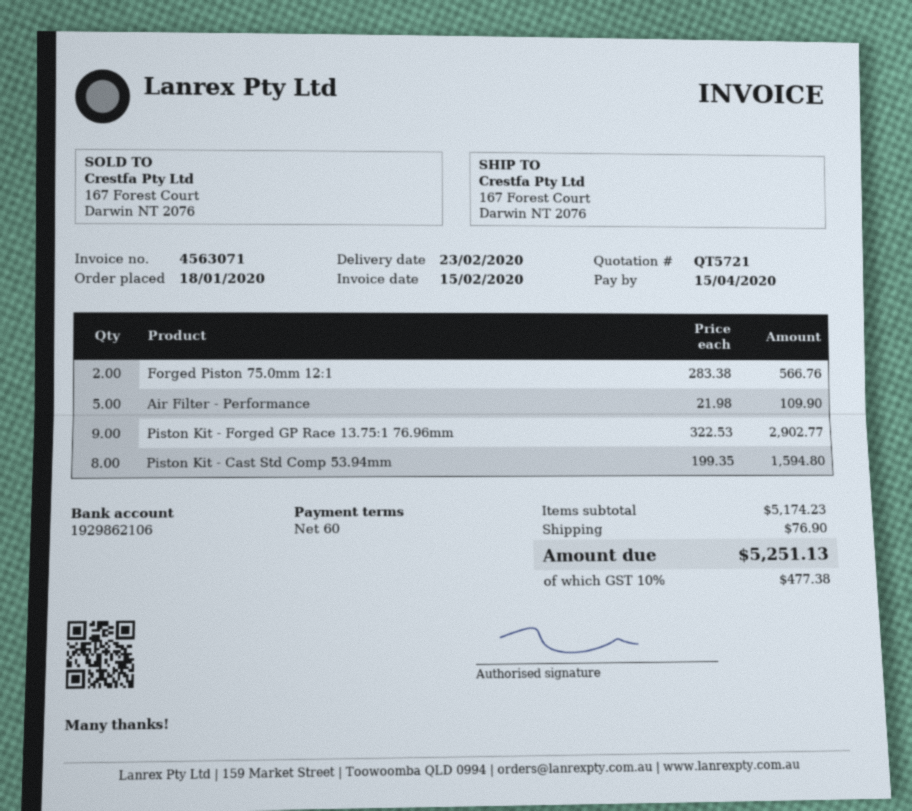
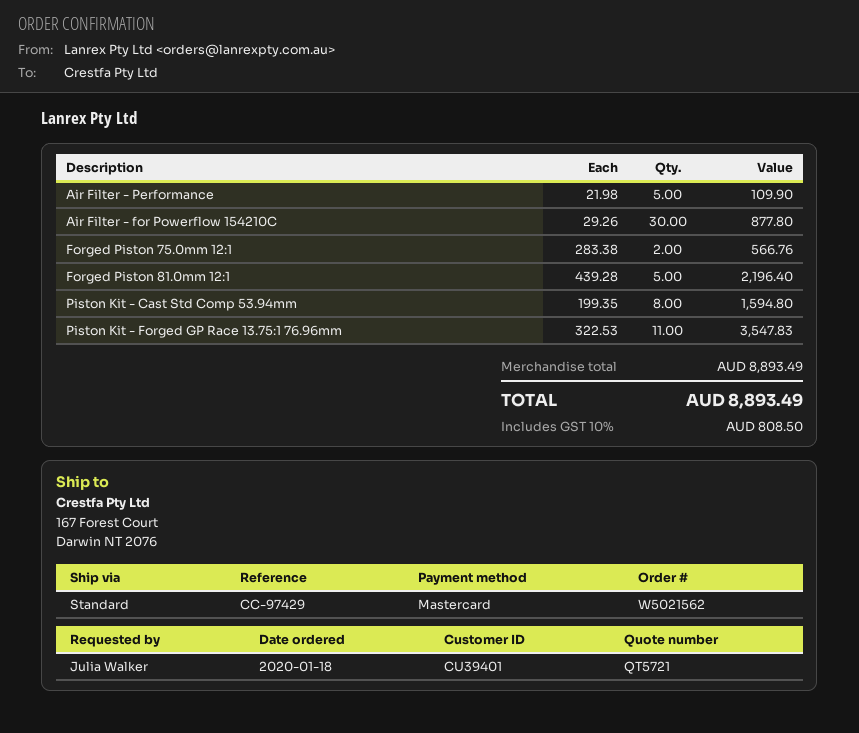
Piston Kit - Forged GP Race 13.75:1 76.96mm: 9 x 322.53 = 2902.77 -> 11 x 322.53 = 3547.83
Air Filter - for Powerflow 154210C: none -> 30 x 29.26 = 877.80
Forged Piston 81.0mm 12:1: none -> 5 x 439.28 = 2196.40
subtotal: 5174.23 -> 8893.49
shipping: 76.90 -> none
tax: 10% = 477.38 -> 10% = 808.50
total: 5251.13 -> 8893.49

